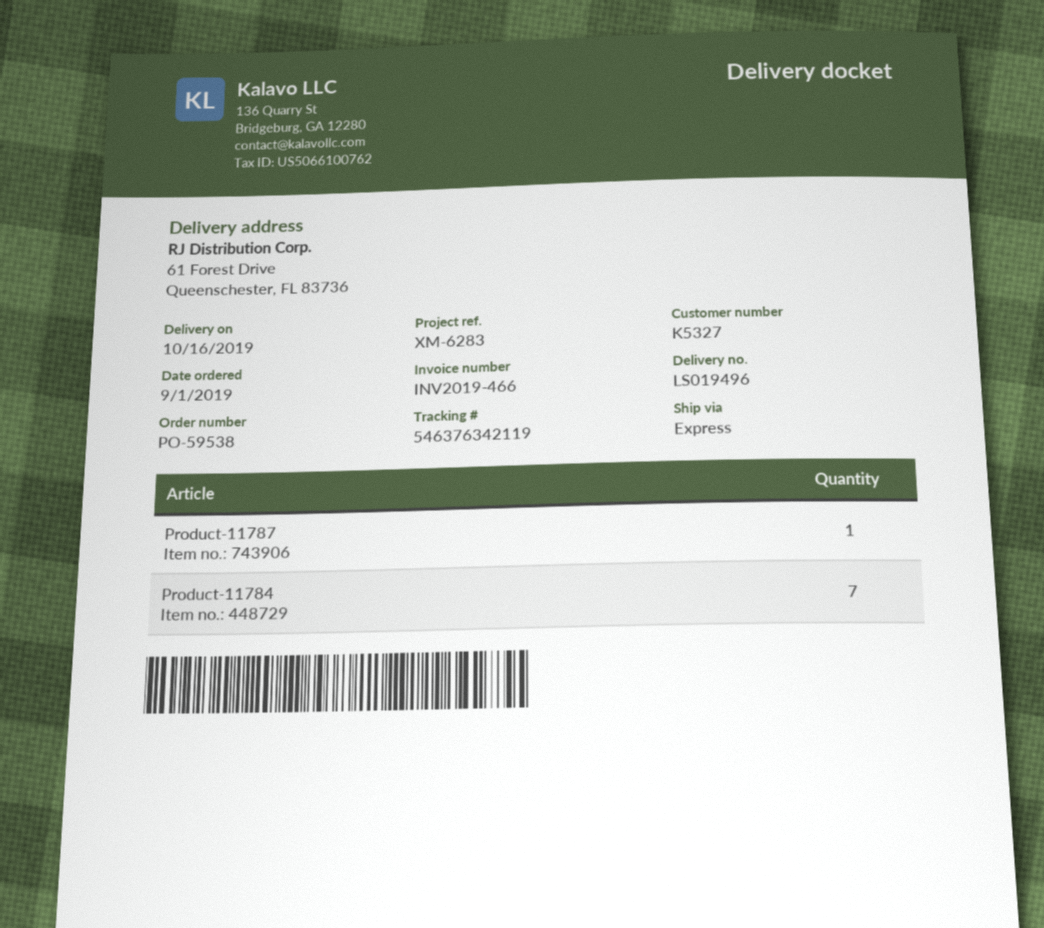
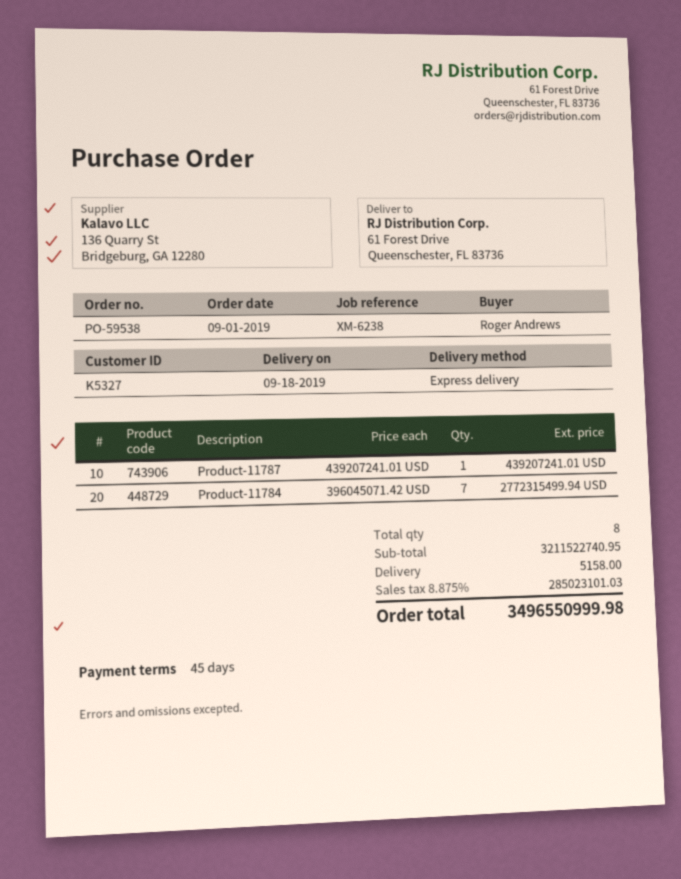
delivery date: 2019-10-16 -> 2019-09-18
reference: XM-6283 -> XM-6238

